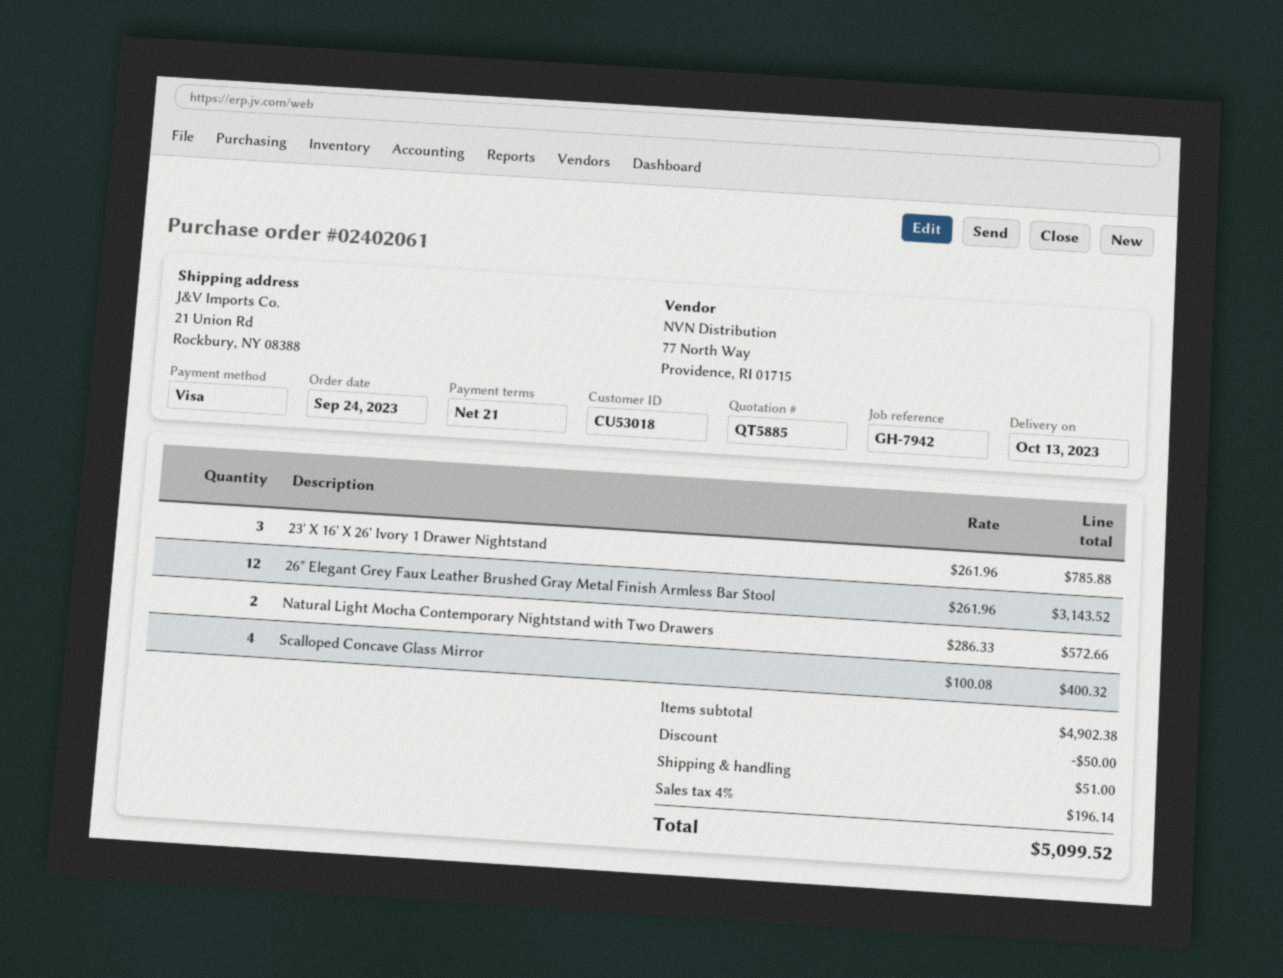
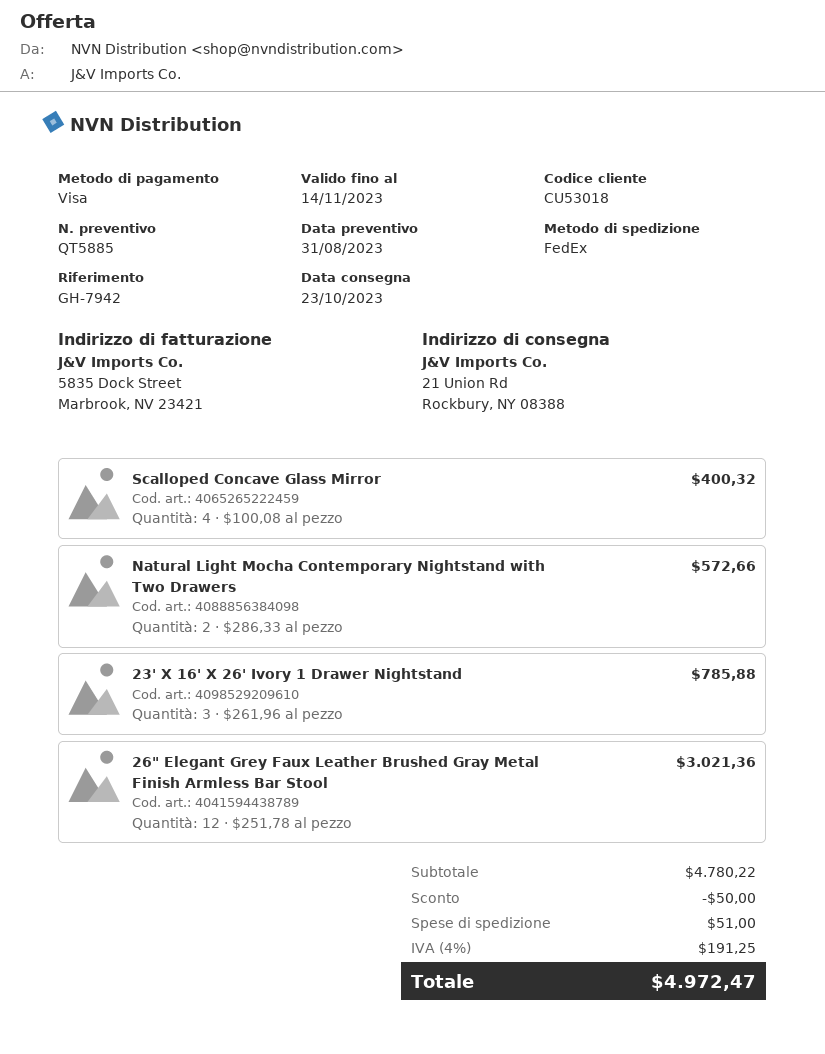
delivery date: 2023-10-13 -> 2023-10-23
26" Elegant Grey Faux Leather Brushed Gray Metal Finish Armless Bar Stool: 12 x 261.96 = 3143.52 -> 12 x 251.78 = 3021.36
subtotal: 4902.38 -> 4780.22
tax: 4% = 196.14 -> 4% = 191.25
total: 5099.52 -> 4972.47

